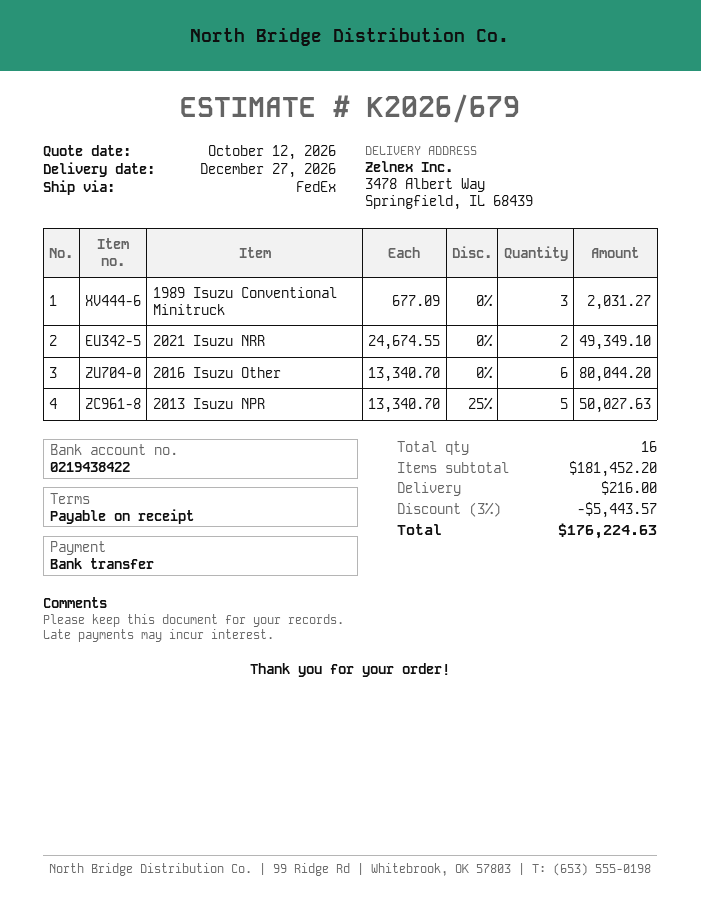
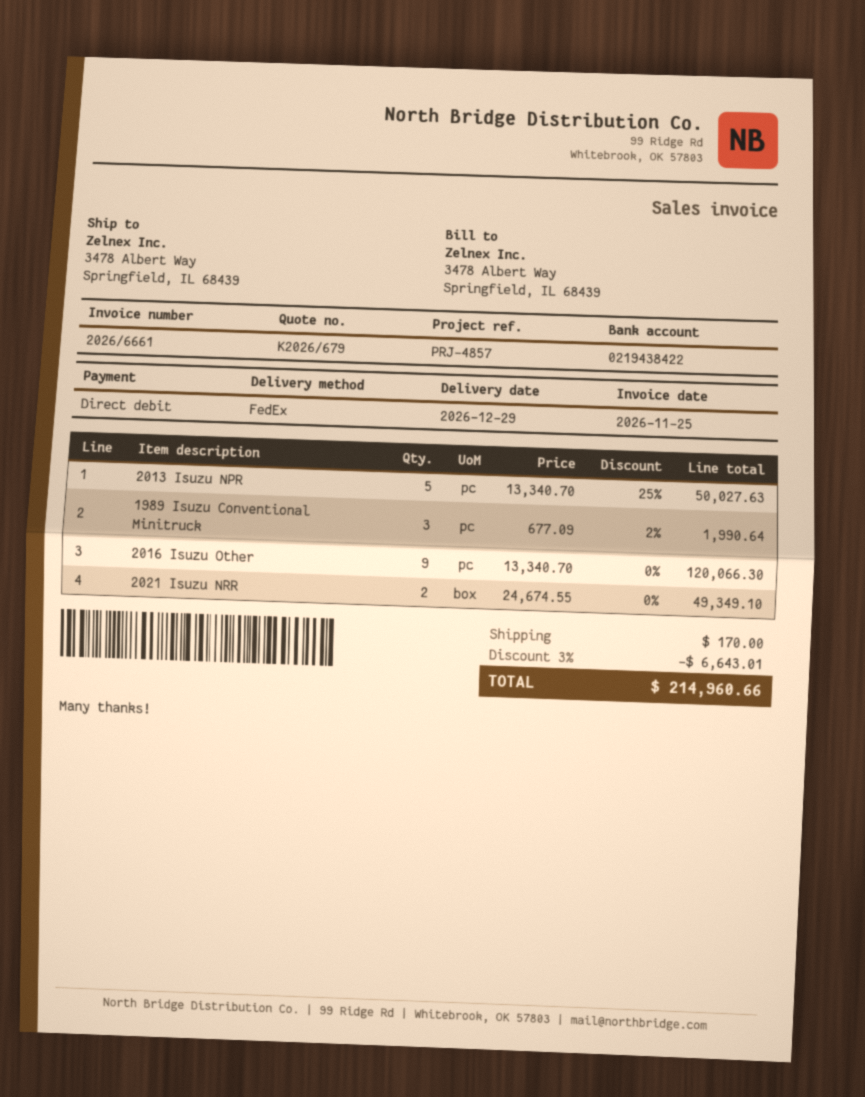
delivery date: 2026-12-27 -> 2026-12-29
payment method: bank transfer -> direct debit
1989 Isuzu Conventional Minitruck: 3 x 677.09 = 2031.27 -> 3 x 677.09 - 2% = 1990.64
2016 Isuzu Other: 6 x 13340.70 = 80044.20 -> 9 x 13340.70 = 120066.30
discount: 3% = 5443.57 -> 3% = 6643.01
shipping: 216.00 -> 170.00
total: 176224.63 -> 214960.66

